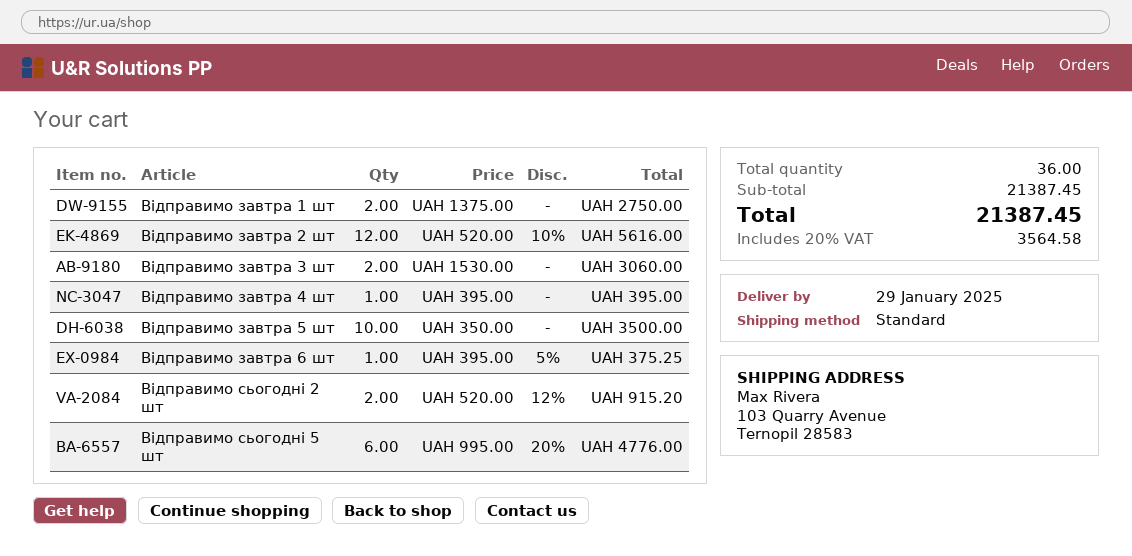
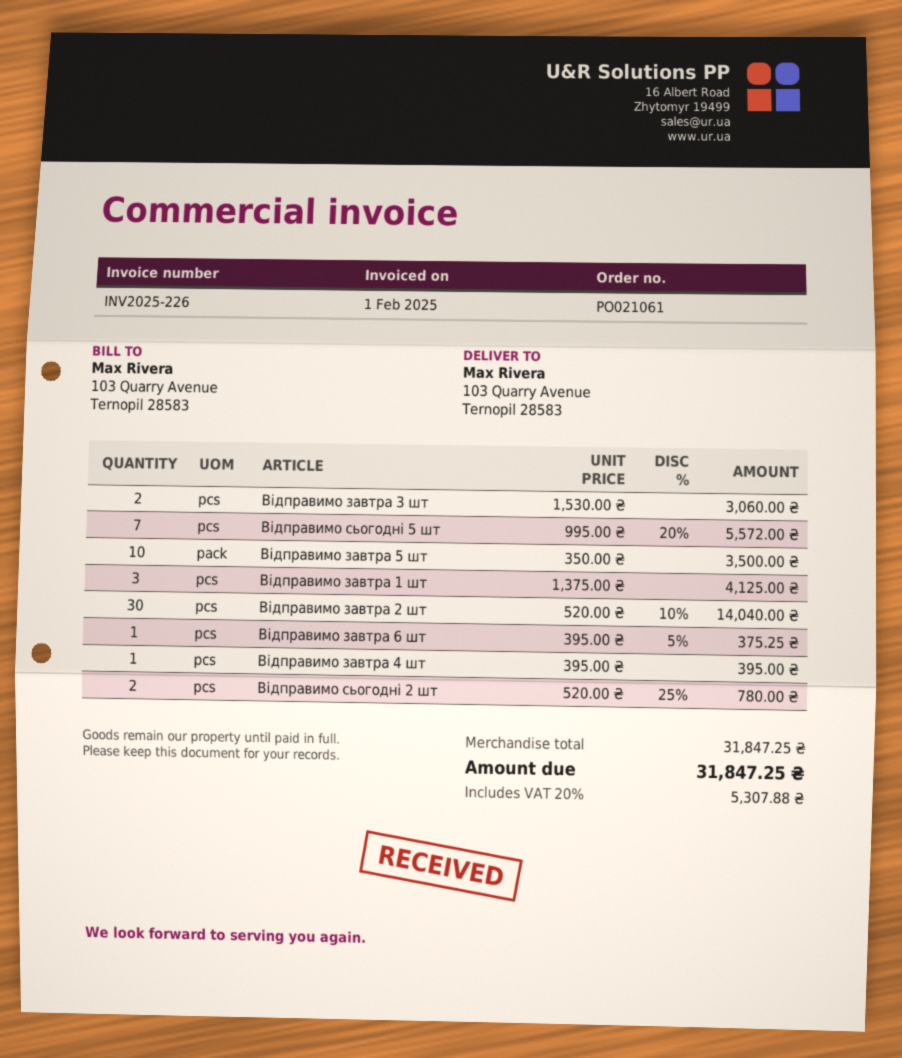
Відправимо завтра 1 шт: 2 x 1375.00 = 2750.00 -> 3 x 1375.00 = 4125.00
Відправимо завтра 2 шт: 12 x 520.00 - 10% = 5616.00 -> 30 x 520.00 - 10% = 14040.00
Відправимо сьогодні 2 шт: 2 x 520.00 - 12% = 915.20 -> 2 x 520.00 - 25% = 780.00
Відправимо сьогодні 5 шт: 6 x 995.00 - 20% = 4776.00 -> 7 x 995.00 - 20% = 5572.00
subtotal: 21387.45 -> 31847.25
tax: 20% = 3564.58 -> 20% = 5307.88
total: 21387.45 -> 31847.25

